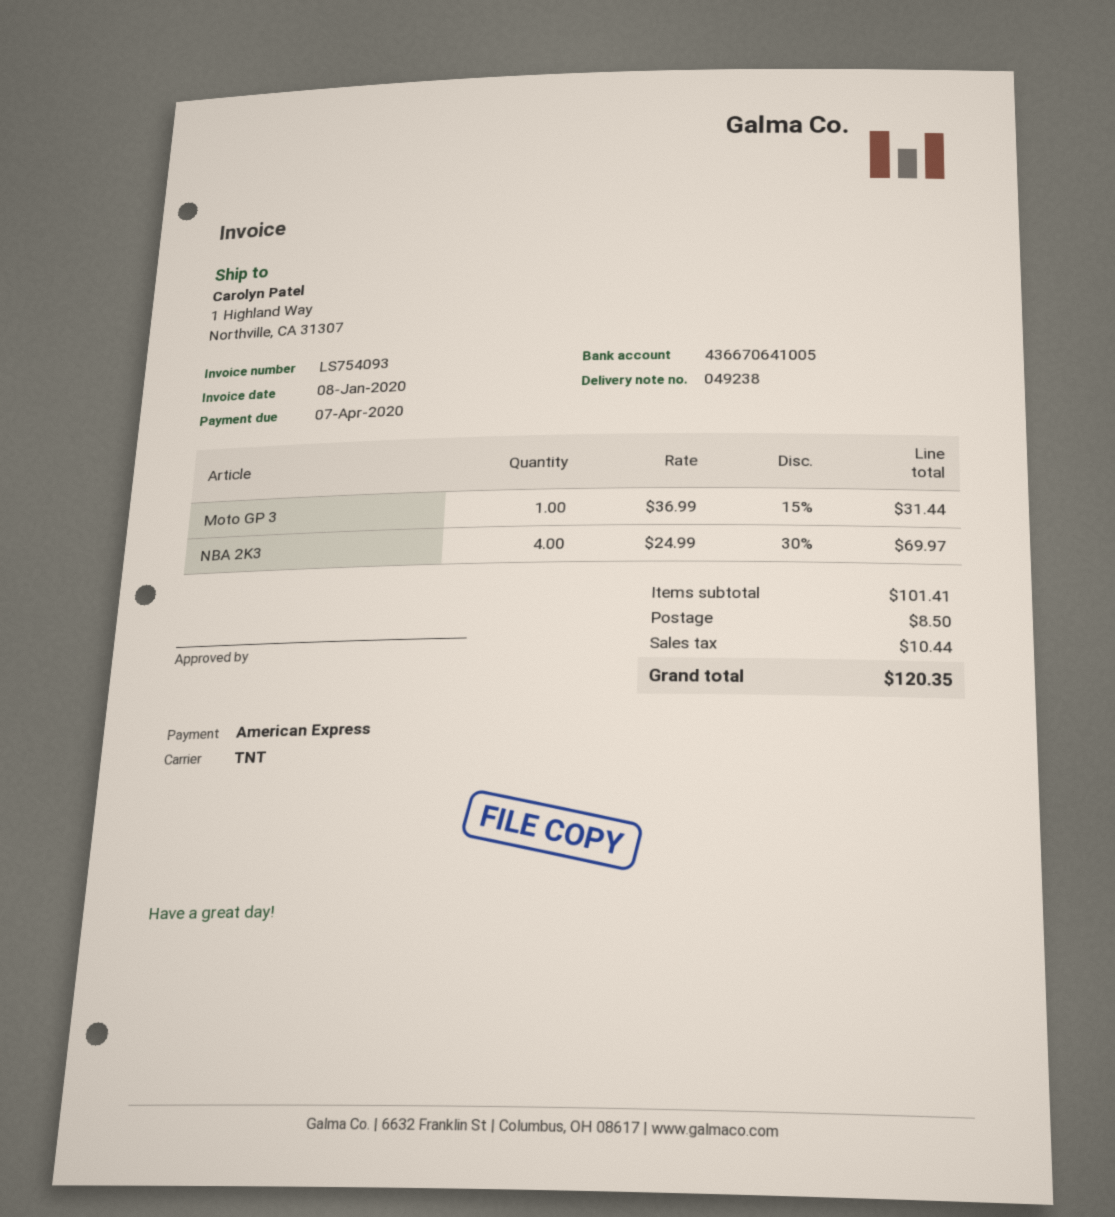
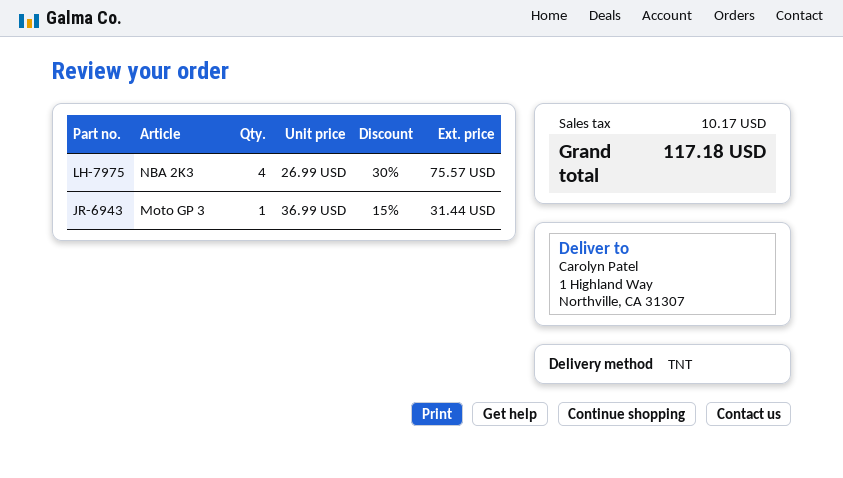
NBA 2K3: 4 x 24.99 - 30% = 69.97 -> 4 x 26.99 - 30% = 75.57
shipping: 8.50 -> none
tax: 10.44 -> 10.17
total: 120.35 -> 117.18

